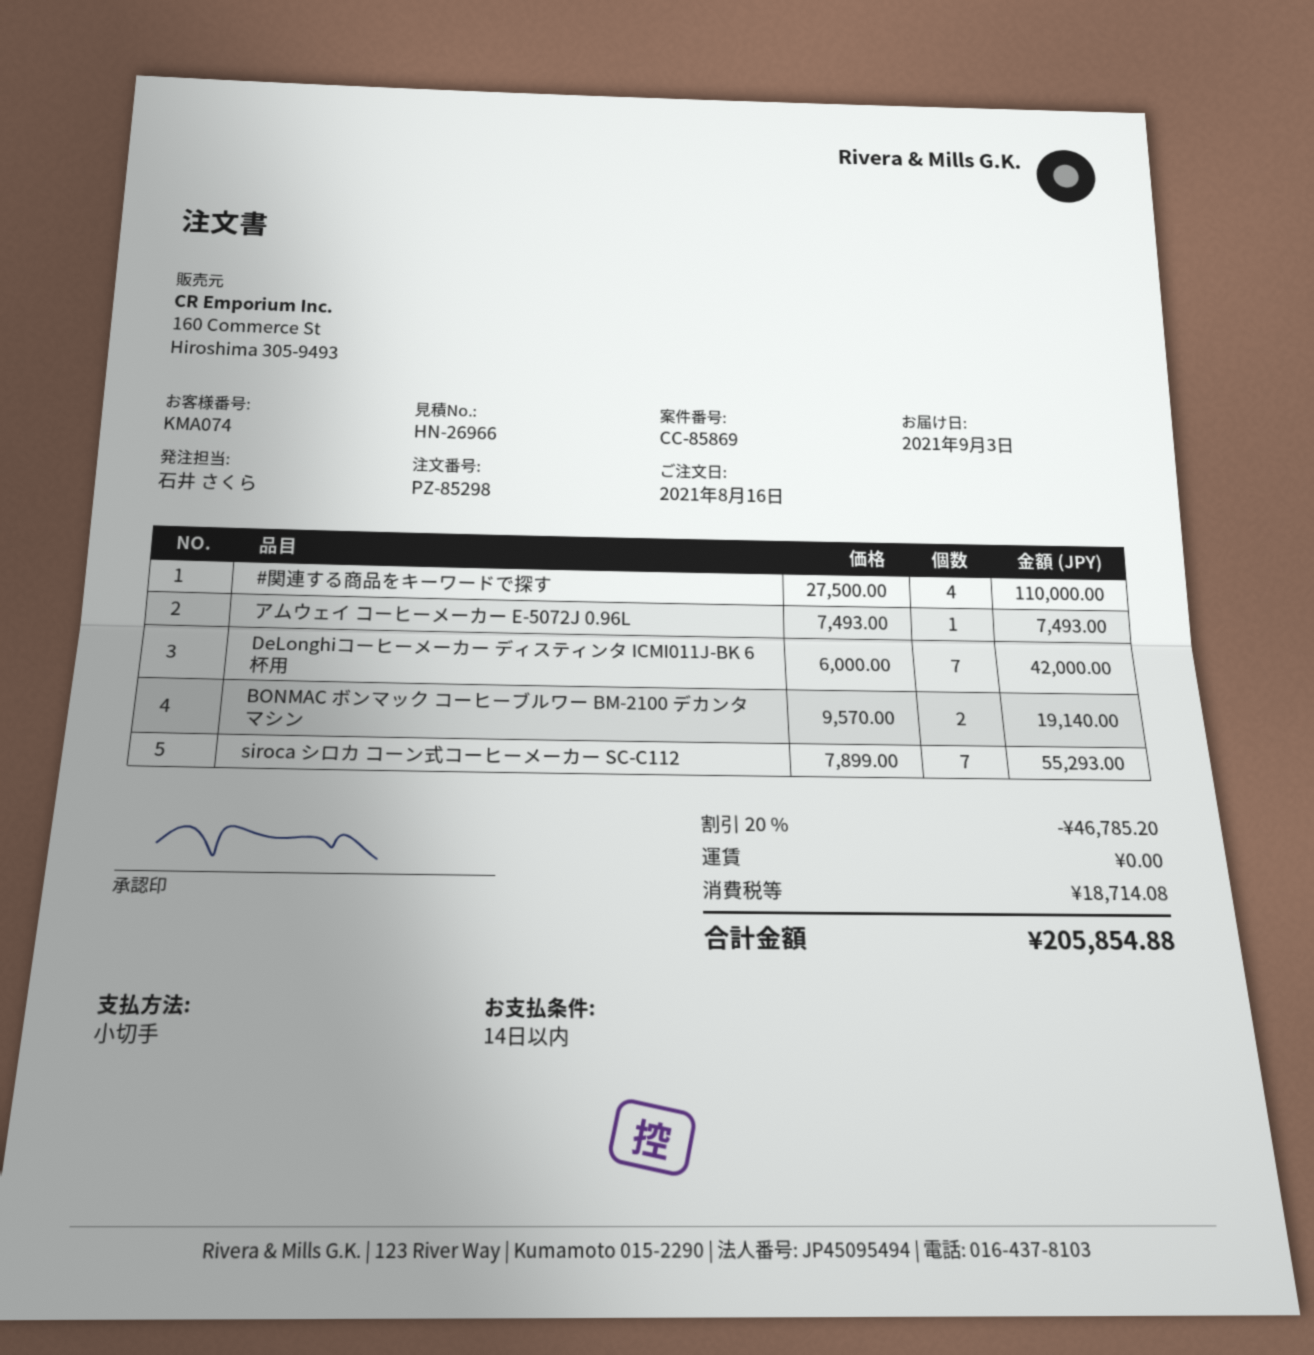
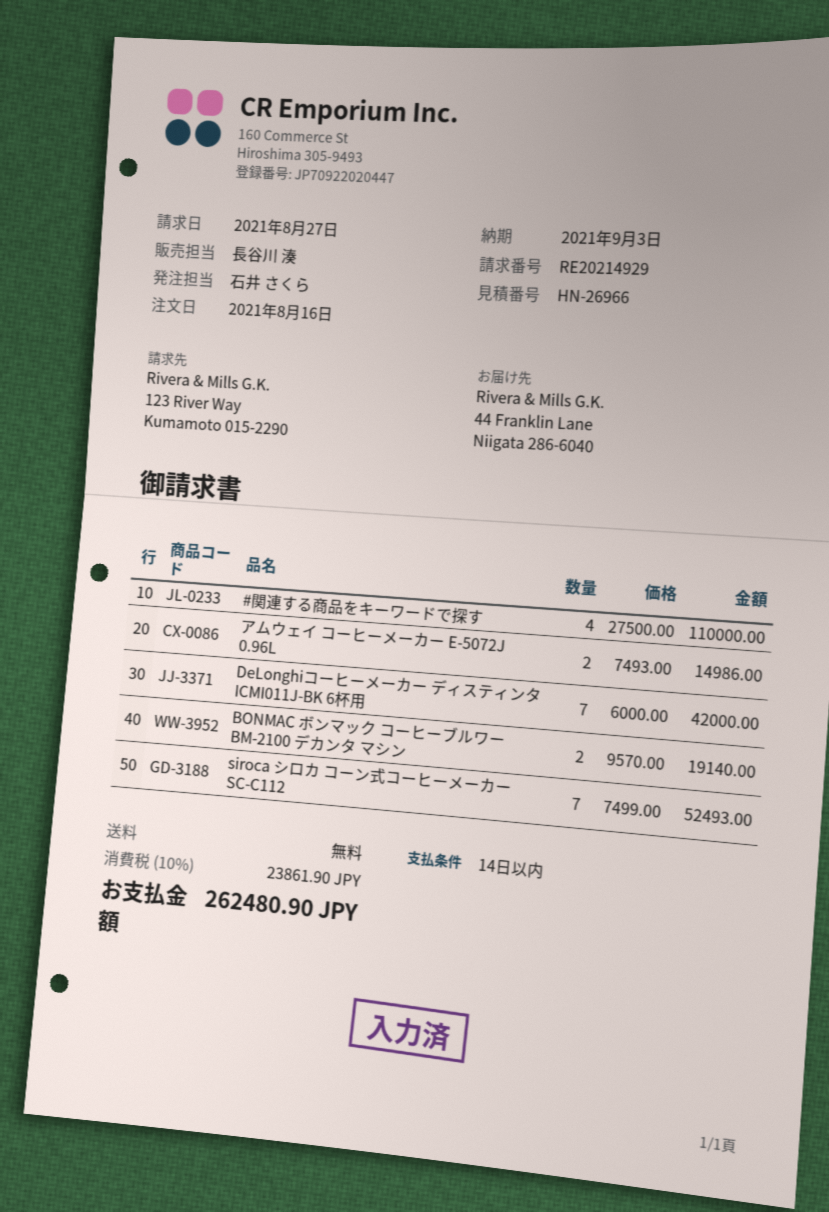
アムウェイ コーヒーメーカー E-5072J 0.96L: 1 x 7493.00 = 7493.00 -> 2 x 7493.00 = 14986.00
siroca シロカ コーン式コーヒーメーカー SC-C112: 7 x 7899.00 = 55293.00 -> 7 x 7499.00 = 52493.00
discount: 20% = 46785.20 -> none
tax: 18714.08 -> 23861.90
total: 205854.88 -> 262480.90

